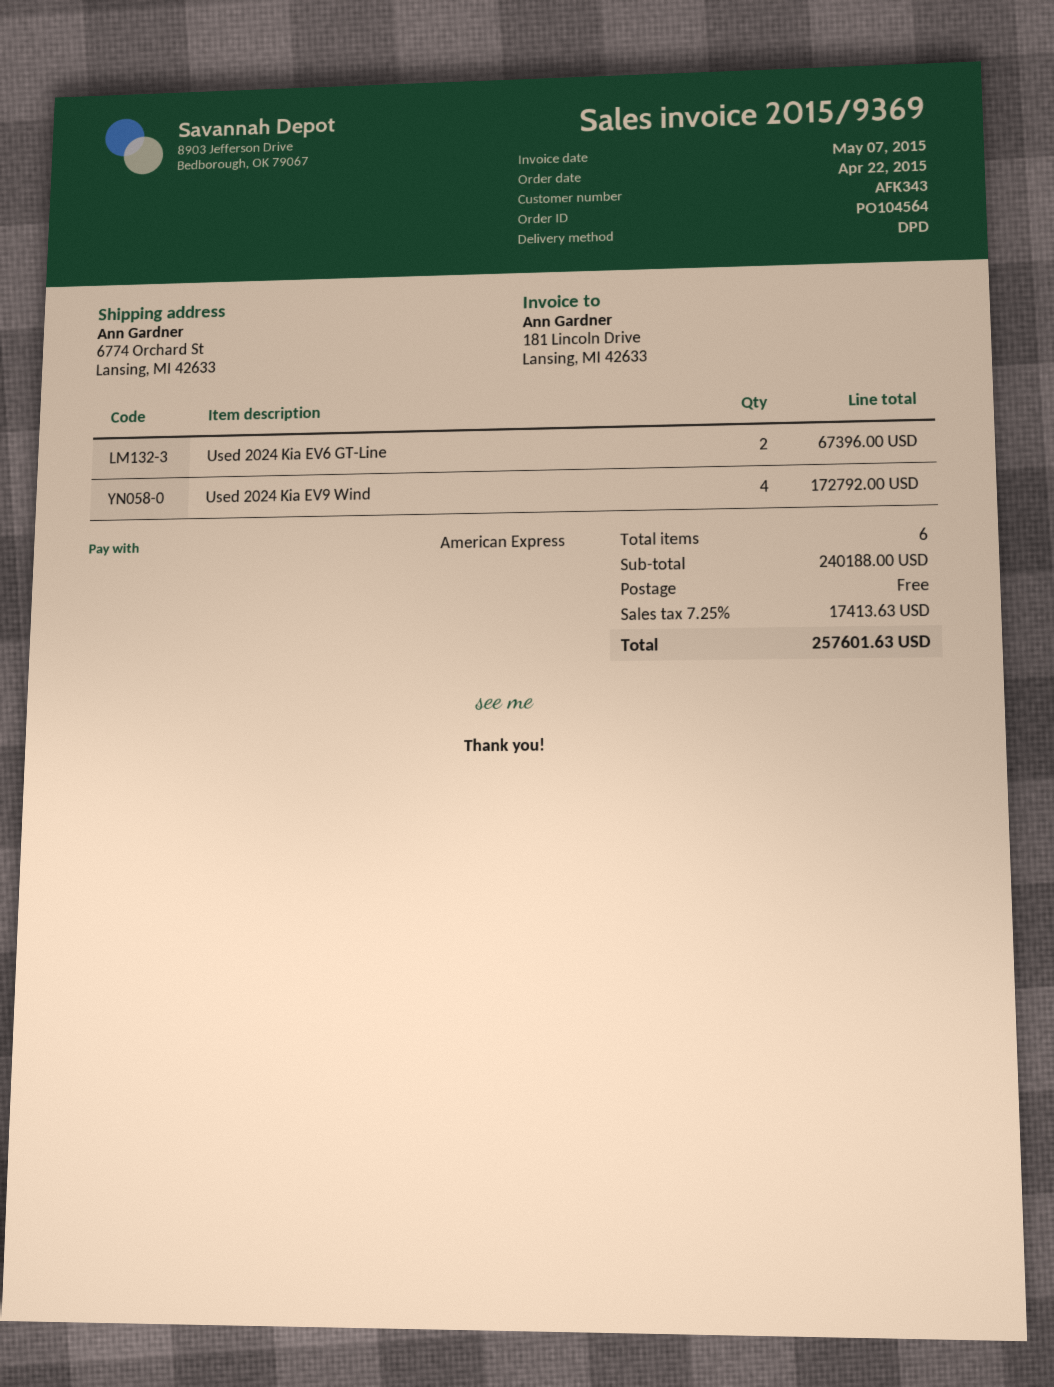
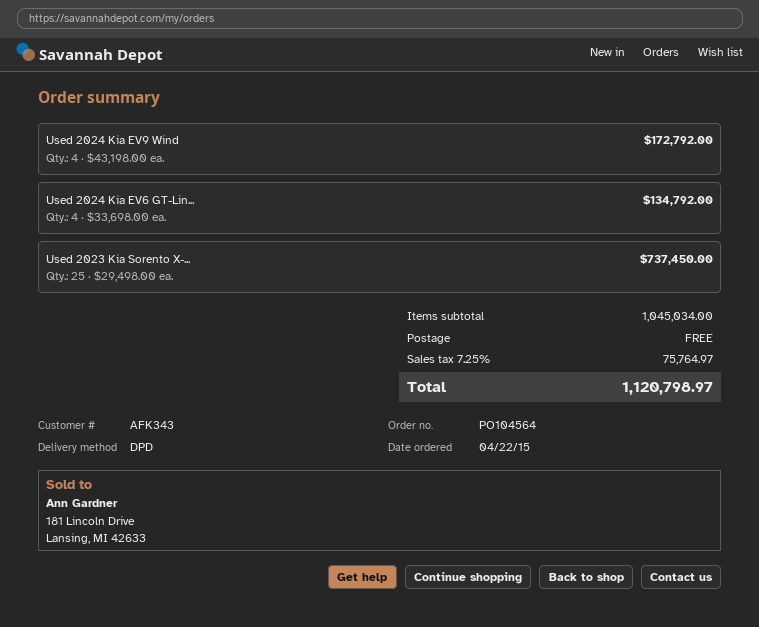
Used 2024 Kia EV6 GT-Line: 2 for 67396.00 -> 4 for 134792.00
Used 2023 Kia Sorento X-...: none -> 25 for 737450.00
subtotal: 240188.00 -> 1045034.00
tax: 7.25% = 17413.63 -> 7.25% = 75764.97
total: 257601.63 -> 1120798.97

